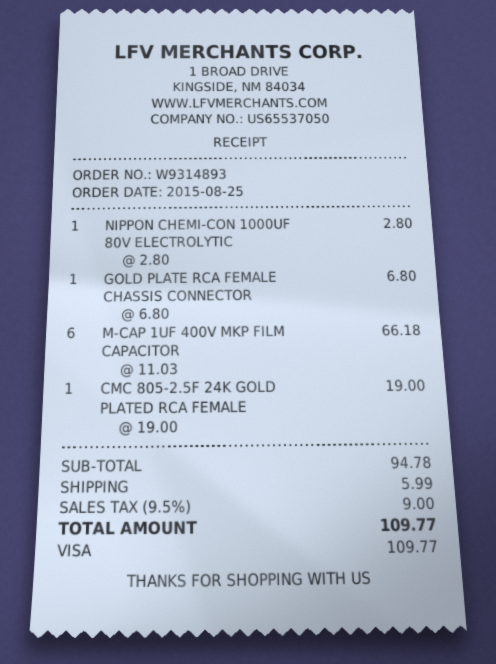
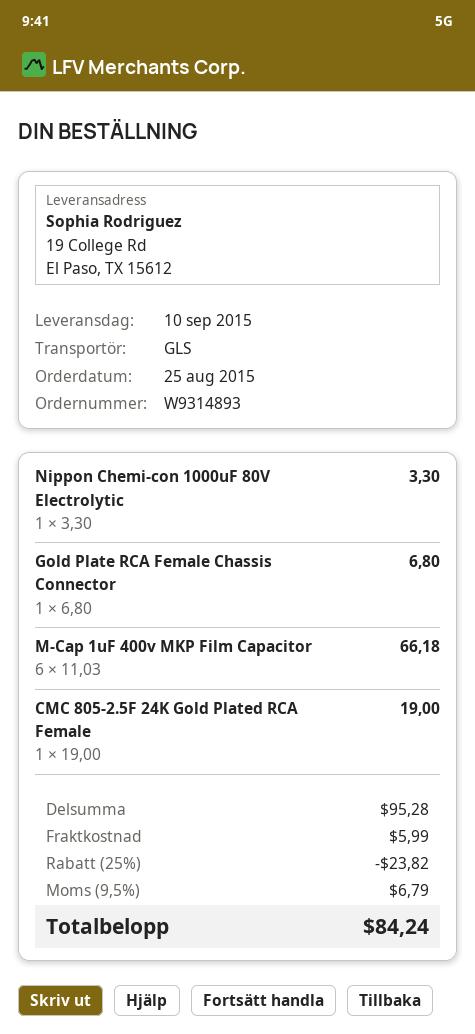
NIPPON CHEMI-CON 1000UF 80V ELECTROLYTIC: 1 x 2.80 = 2.80 -> 1 x 3.30 = 3.30
subtotal: 94.78 -> 95.28
discount: none -> 25% = 23.82
tax: 9.5% = 9.00 -> 9.5% = 6.79
total: 109.77 -> 84.24

